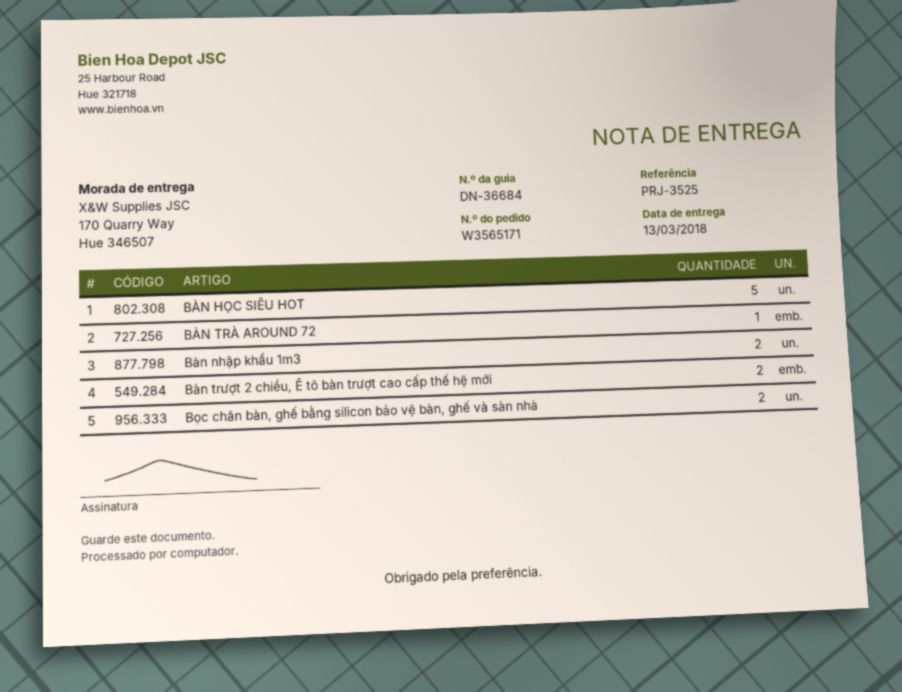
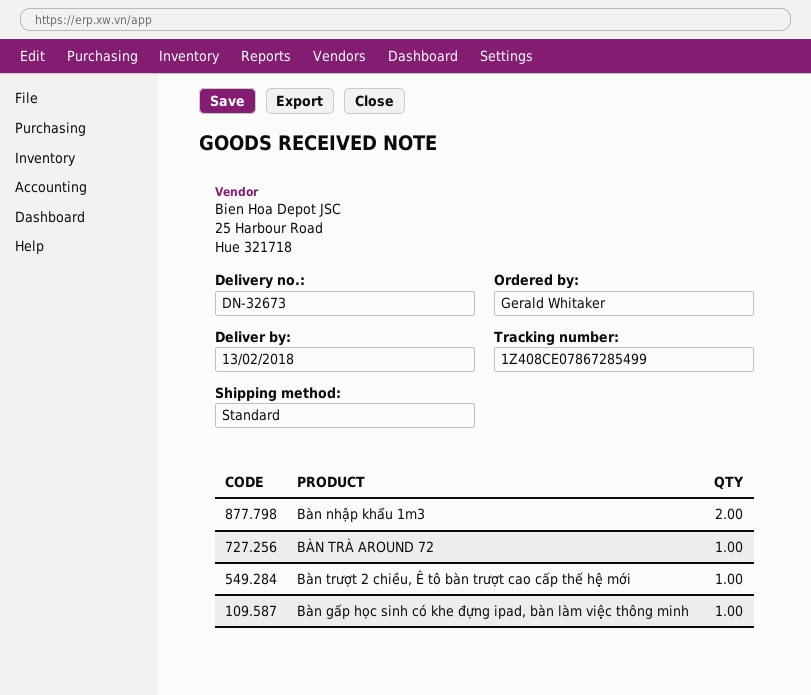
delivery note number: DN-36684 -> DN-32673
delivery date: 2018-03-13 -> 2018-02-13
BÀN HỌC SIÊU HOT: 5 -> none
Bàn trượt 2 chiều, Ê tô bàn trượt cao cấp thế hệ mới: 2 -> 1
Bọc chân bàn, ghế bằng silicon bảo vệ bàn, ghế và sàn nhà: 2 -> none
Bàn gấp học sinh có khe đựng ipad, bàn làm việc thông minh: none -> 1

